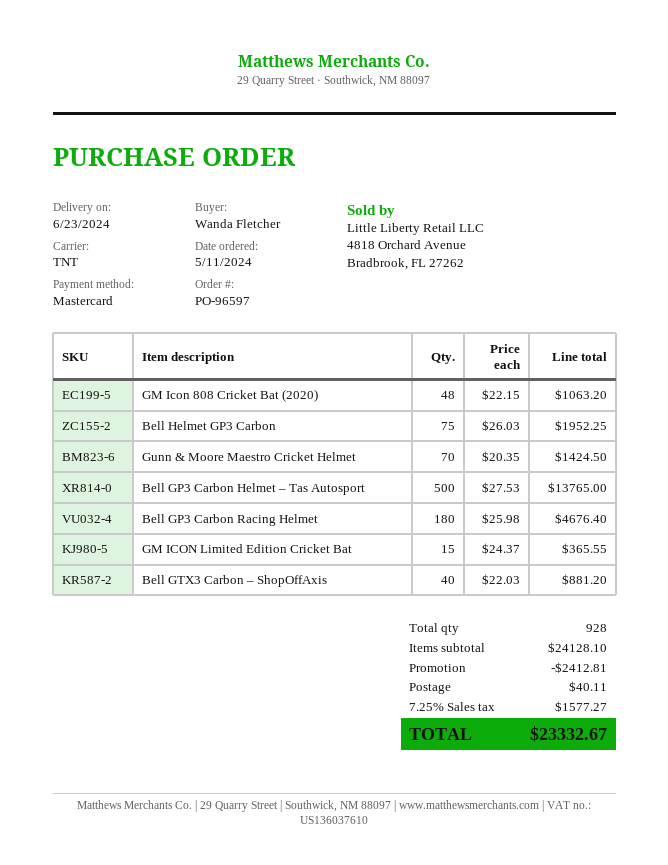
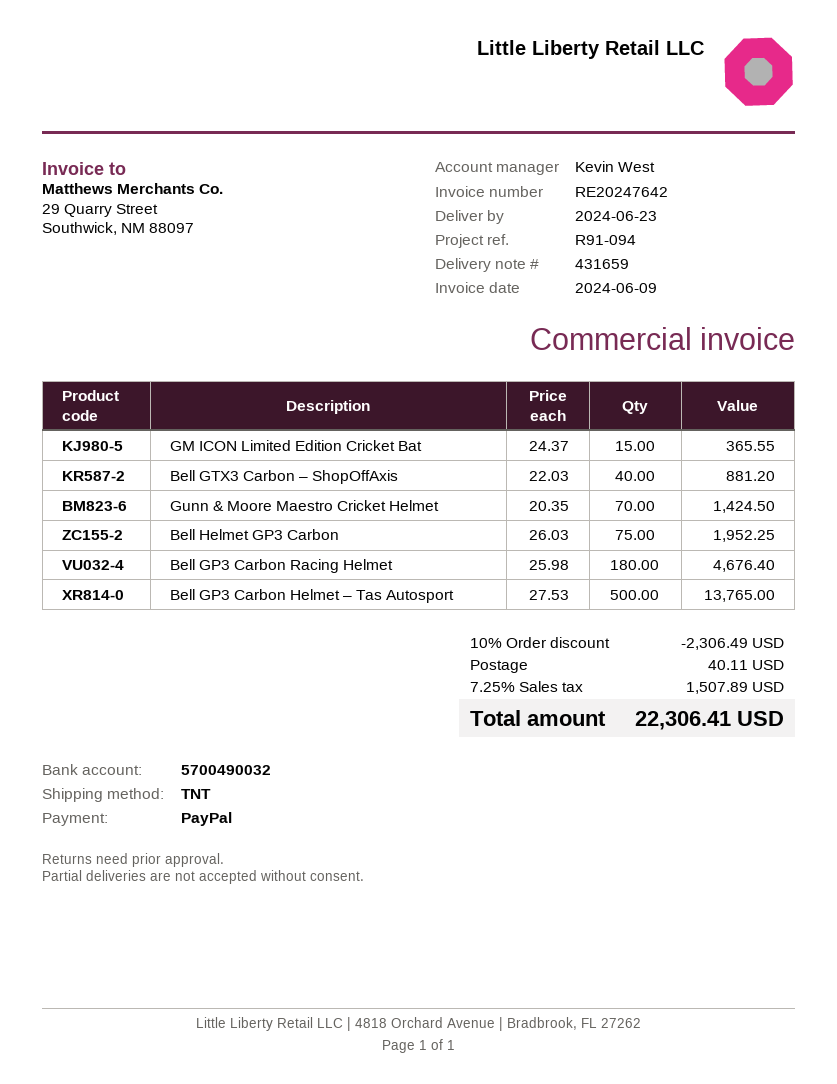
payment method: Mastercard -> PayPal
GM Icon 808 Cricket Bat (2020): 48 x 22.15 = 1063.20 -> none
discount: 2412.81 -> 2306.49
tax: 7.25% = 1577.27 -> 7.25% = 1507.89
total: 23332.67 -> 22306.41

